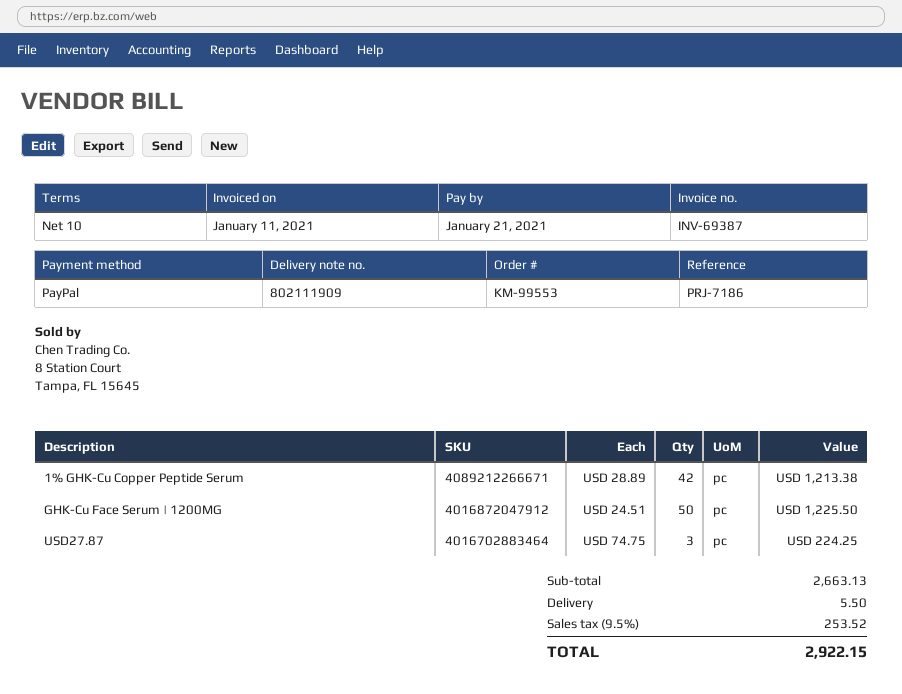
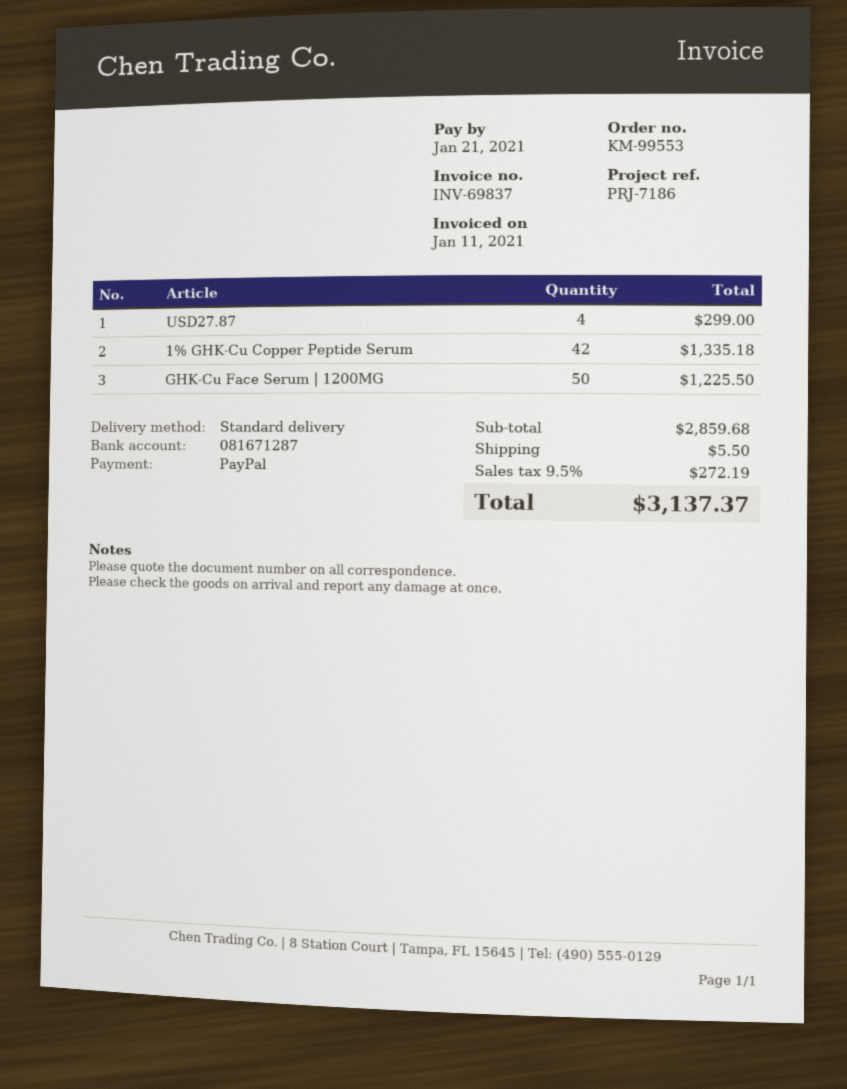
invoice number: INV-69387 -> INV-69837
1% GHK-Cu Copper Peptide Serum: 42 for 1213.38 -> 42 for 1335.18
USD27.87: 3 for 224.25 -> 4 for 299.00
subtotal: 2663.13 -> 2859.68
tax: 9.5% = 253.52 -> 9.5% = 272.19
total: 2922.15 -> 3137.37

